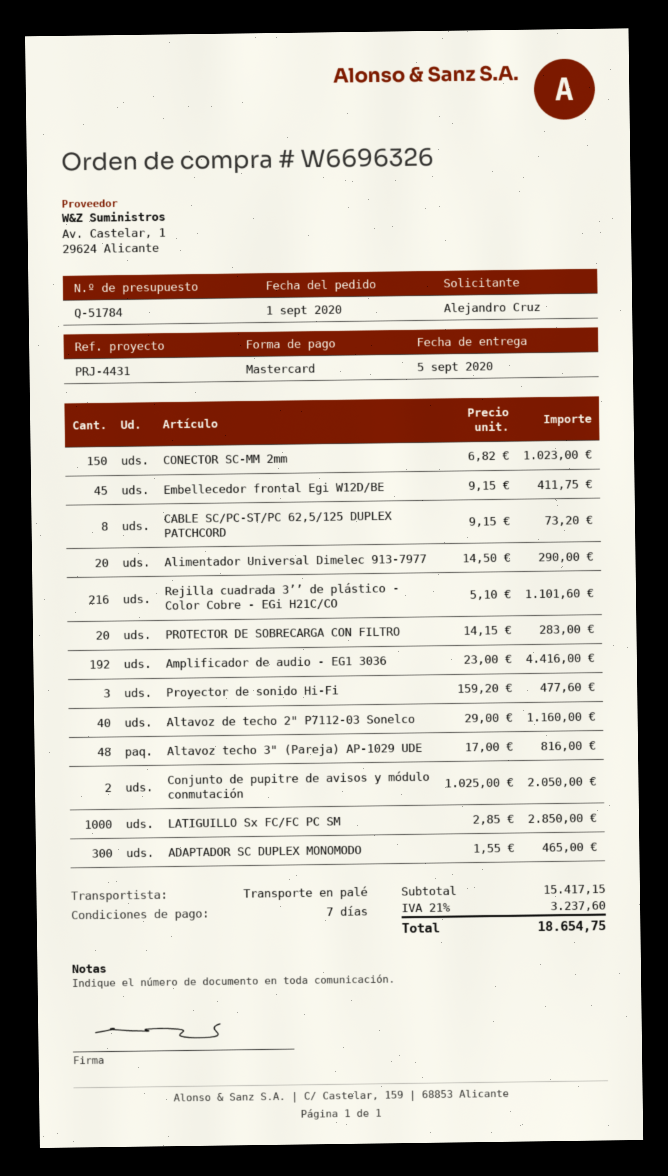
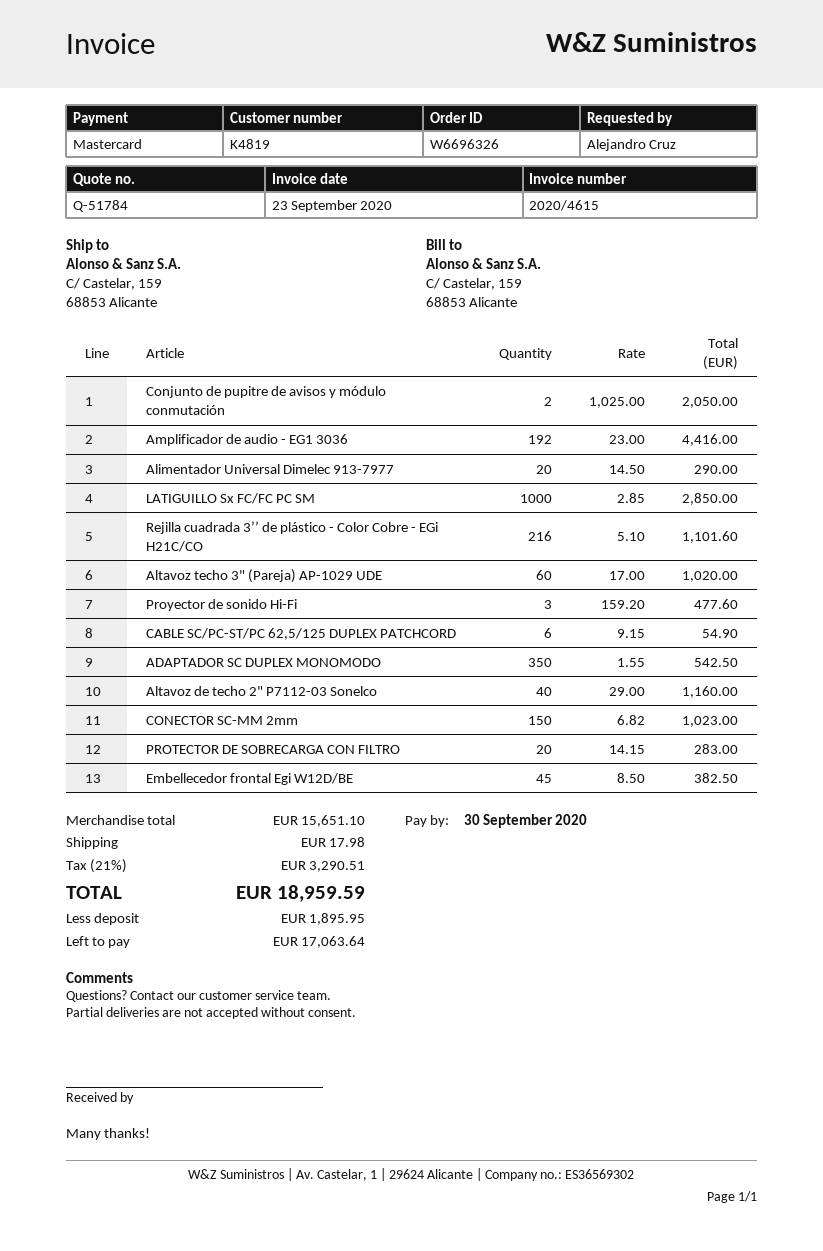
Embellecedor frontal Egi W12D/BE: 45 x 9.15 = 411.75 -> 45 x 8.50 = 382.50
CABLE SC/PC-ST/PC 62,5/125 DUPLEX PATCHCORD: 8 x 9.15 = 73.20 -> 6 x 9.15 = 54.90
Altavoz techo 3" (Pareja) AP-1029 UDE: 48 x 17.00 = 816.00 -> 60 x 17.00 = 1020.00
ADAPTADOR SC DUPLEX MONOMODO: 300 x 1.55 = 465.00 -> 350 x 1.55 = 542.50
subtotal: 15417.15 -> 15651.10
shipping: none -> 17.98
tax: 21% = 3237.60 -> 21% = 3290.51
total: 18654.75 -> 18959.59

